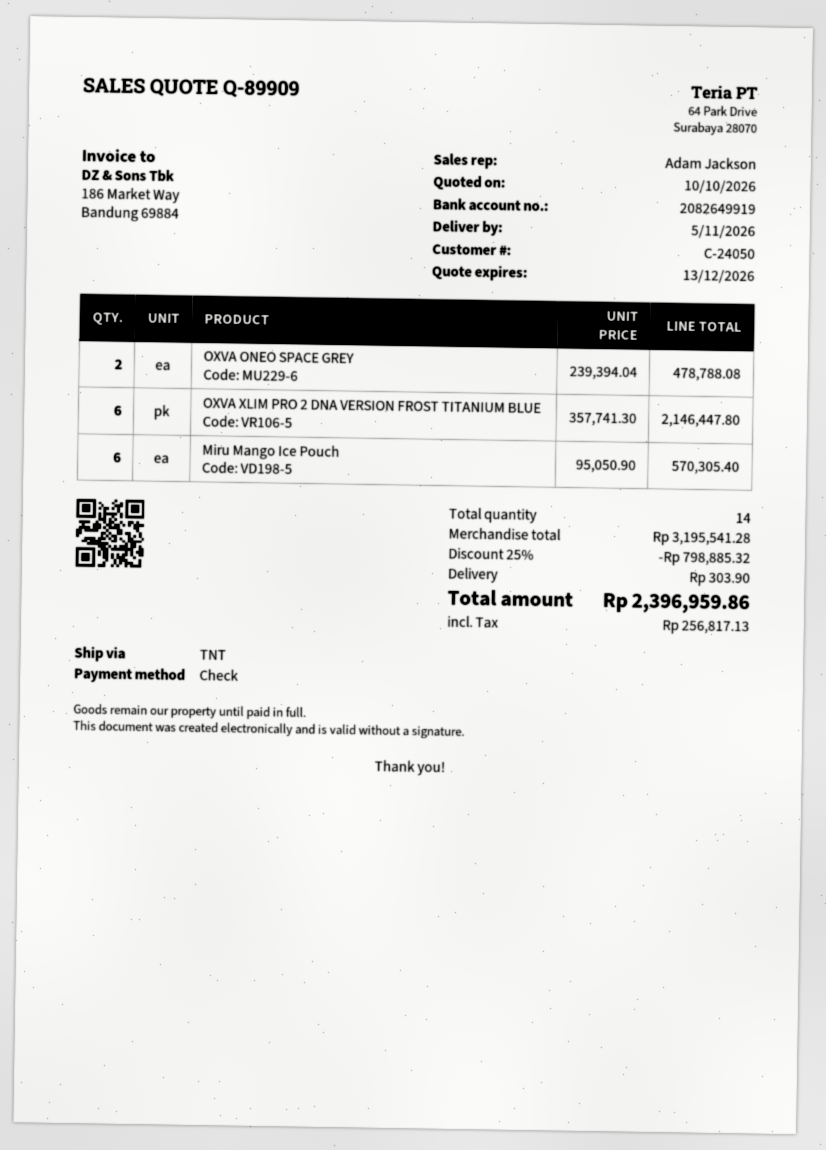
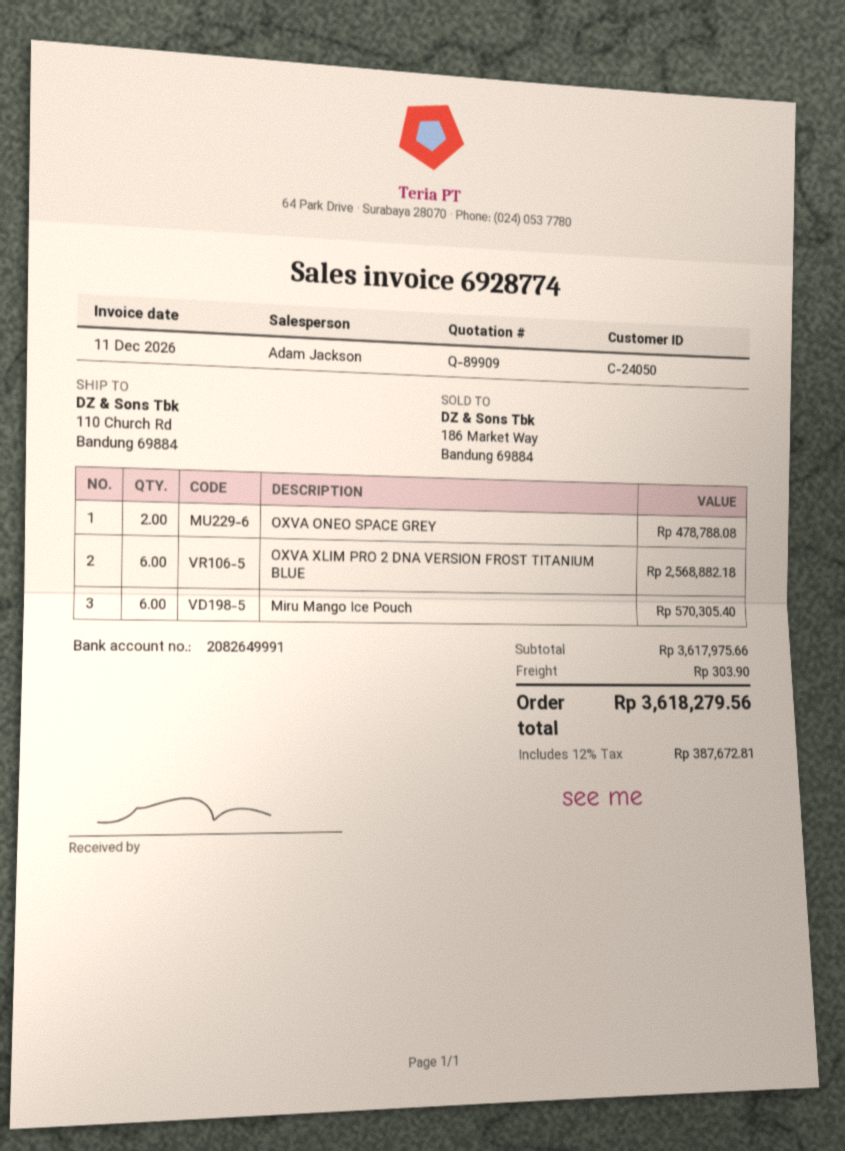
bank account: 2082649919 -> 2082649991
OXVA XLIM PRO 2 DNA VERSION FROST TITANIUM BLUE: 6 for 2146447.80 -> 6 for 2568882.18
subtotal: 3195541.28 -> 3617975.66
discount: 25% = 798885.32 -> none
tax: 256817.13 -> 387672.81
total: 2396959.86 -> 3618279.56

